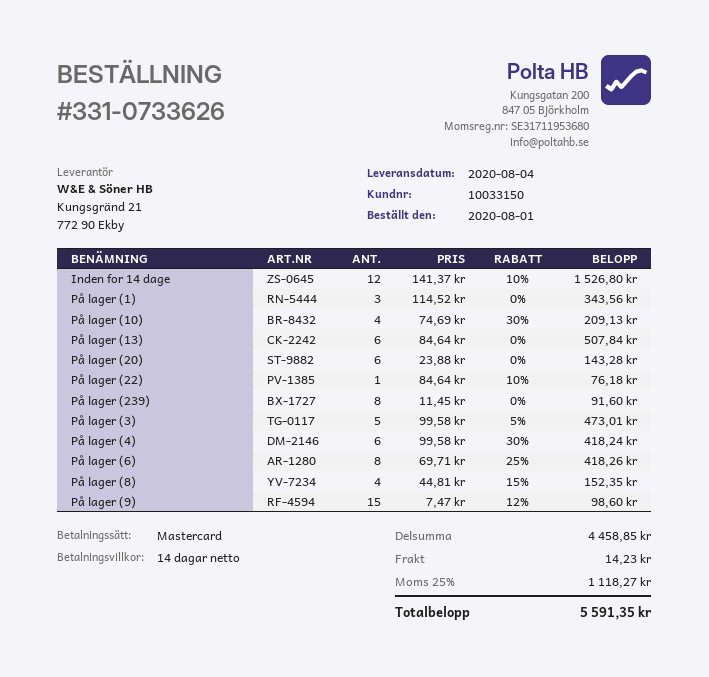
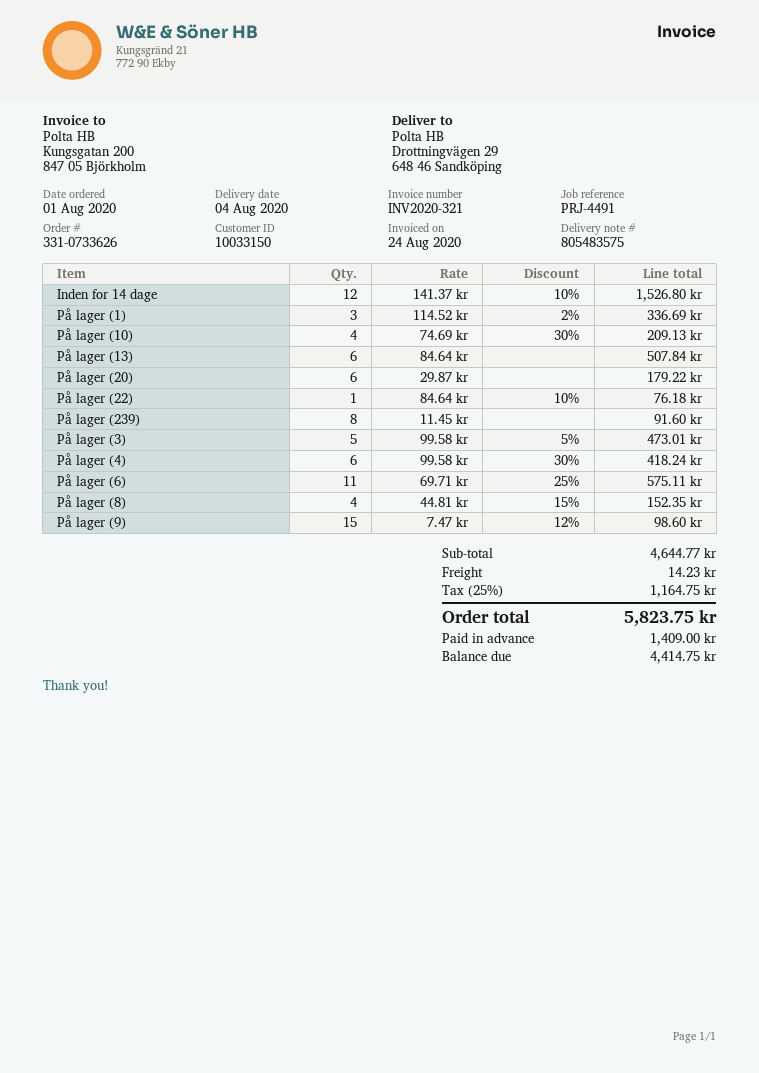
På lager (1): 3 x 114.52 = 343.56 -> 3 x 114.52 - 2% = 336.69
På lager (20): 6 x 23.88 = 143.28 -> 6 x 29.87 = 179.22
På lager (6): 8 x 69.71 - 25% = 418.26 -> 11 x 69.71 - 25% = 575.11
subtotal: 4458.85 -> 4644.77
tax: 25% = 1118.27 -> 25% = 1164.75
total: 5591.35 -> 5823.75

